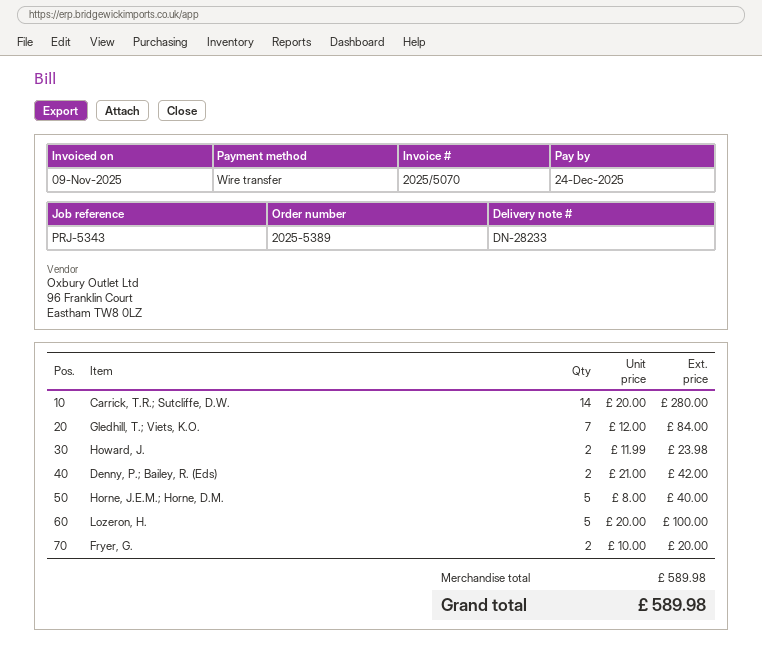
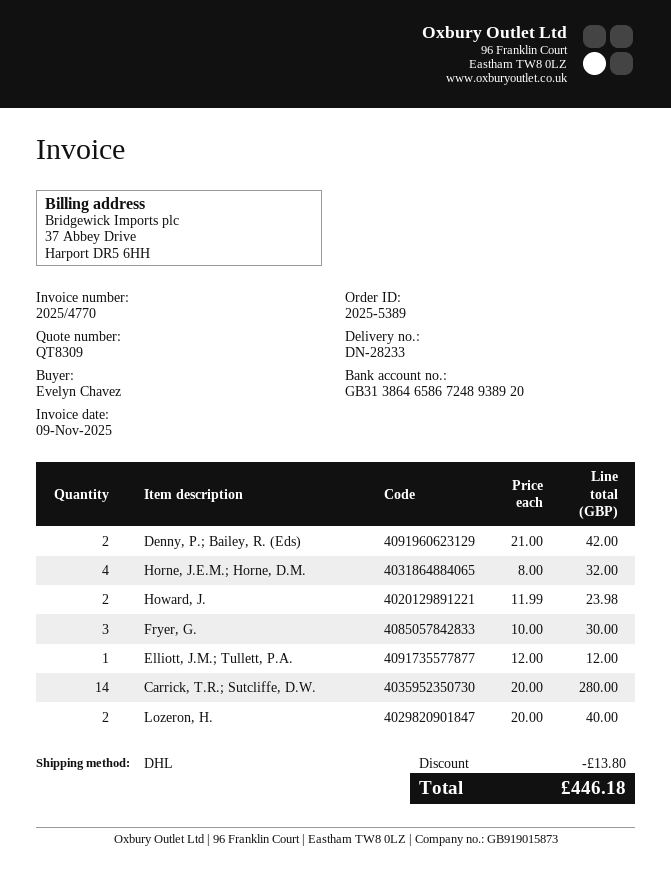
invoice number: 2025/5070 -> 2025/4770
Gledhill, T.; Viets, K.O.: 7 x 12.00 = 84.00 -> none
Horne, J.E.M.; Horne, D.M.: 5 x 8.00 = 40.00 -> 4 x 8.00 = 32.00
Lozeron, H.: 5 x 20.00 = 100.00 -> 2 x 20.00 = 40.00
Fryer, G.: 2 x 10.00 = 20.00 -> 3 x 10.00 = 30.00
Elliott, J.M.; Tullett, P.A.: none -> 1 x 12.00 = 12.00
discount: none -> 13.80
total: 589.98 -> 446.18

